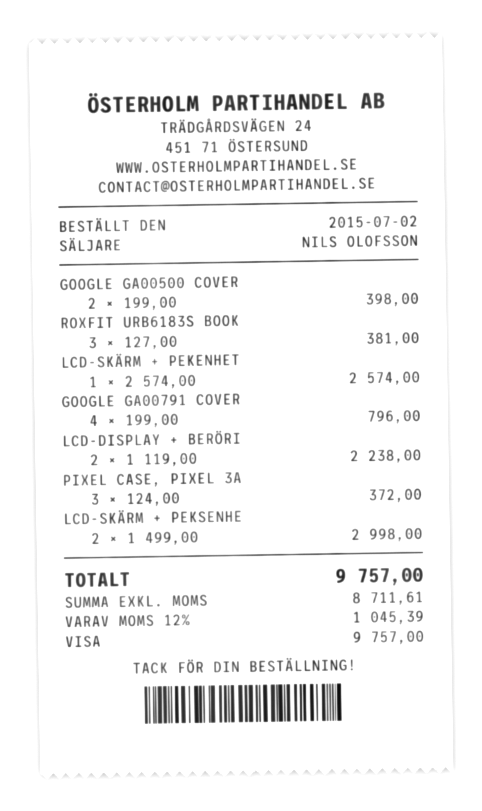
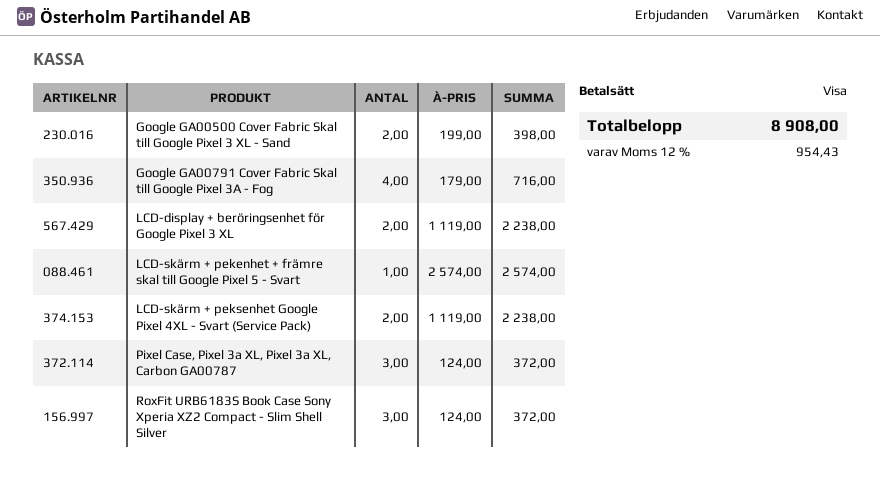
ROXFIT URB6183S BOOK: 3 x 127.00 = 381.00 -> 3 x 124.00 = 372.00
GOOGLE GA00791 COVER: 4 x 199.00 = 796.00 -> 4 x 179.00 = 716.00
LCD-SKÄRM + PEKSENHE: 2 x 1499.00 = 2998.00 -> 2 x 1119.00 = 2238.00
tax: 12% = 1045.39 -> 12% = 954.43
total: 9757.00 -> 8908.00

